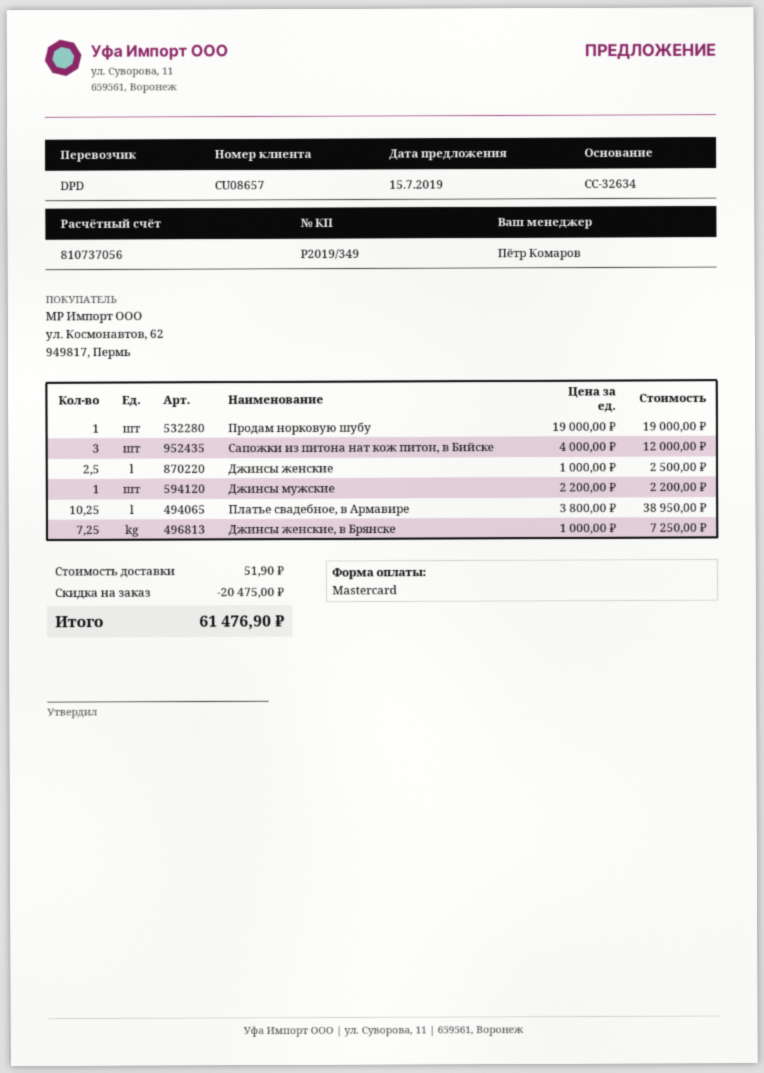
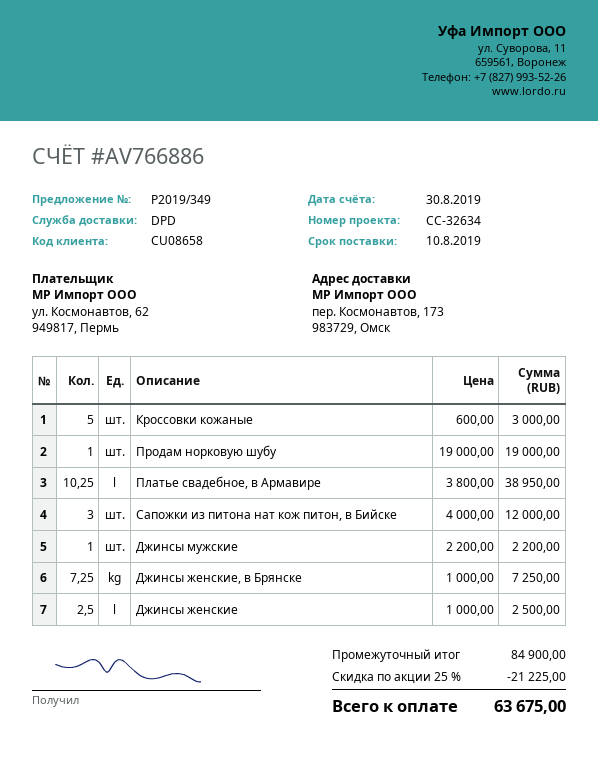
customer number: CU08657 -> CU08658
Кроссовки кожаные: none -> 5 x 600.00 = 3000.00
discount: 20475.00 -> 21225.00
shipping: 51.90 -> none
total: 61476.90 -> 63675.00

